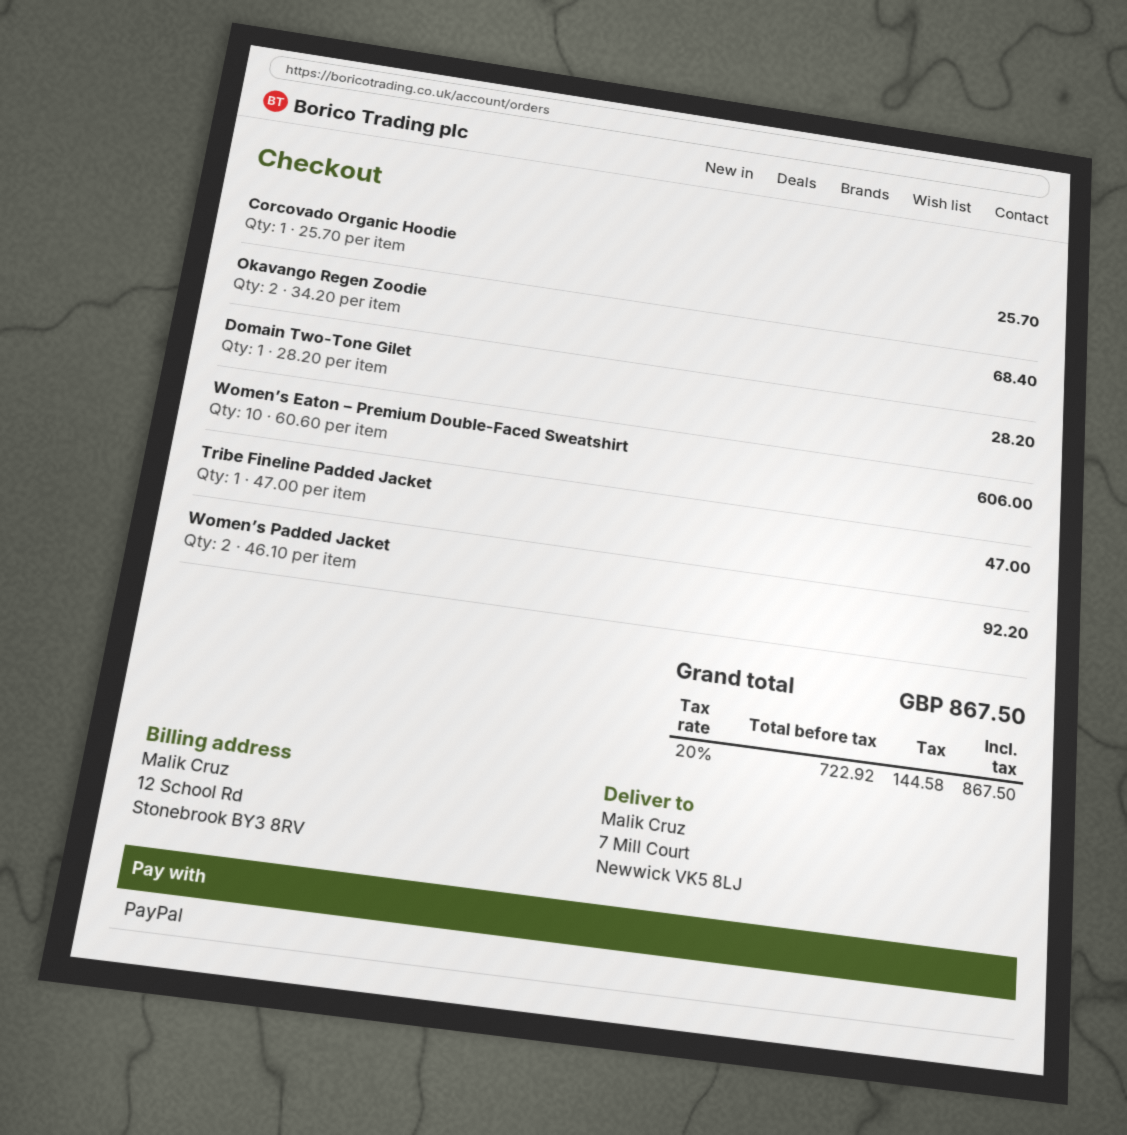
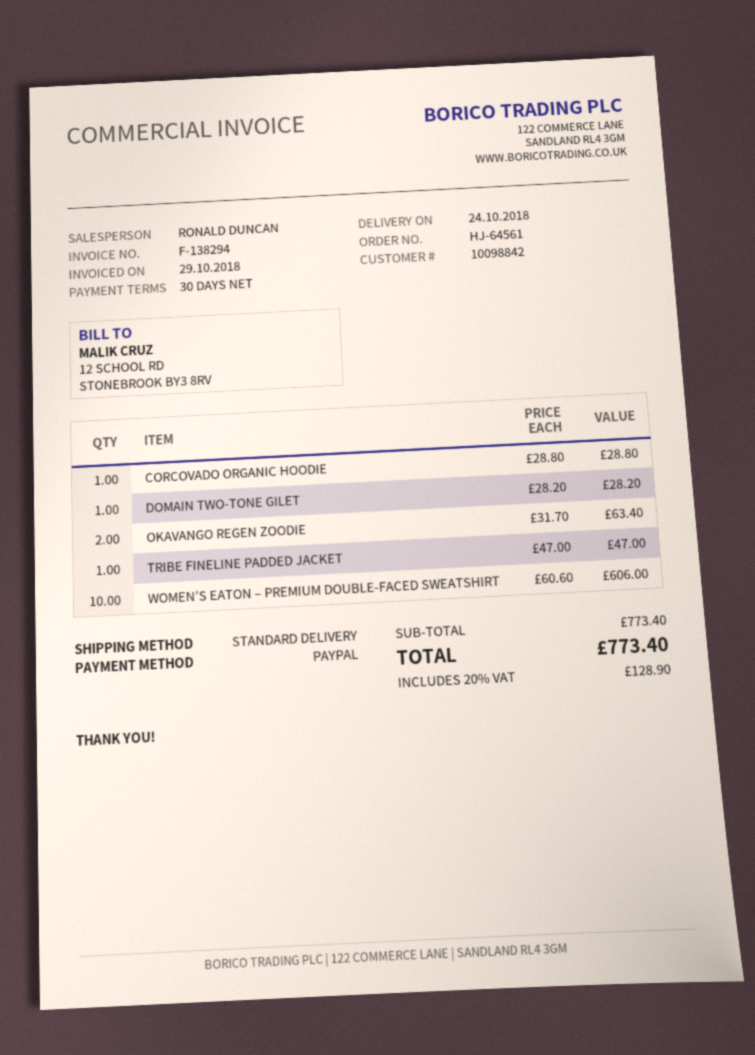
Corcovado Organic Hoodie: 1 x 25.70 = 25.70 -> 1 x 28.80 = 28.80
Okavango Regen Zoodie: 2 x 34.20 = 68.40 -> 2 x 31.70 = 63.40
Women’s Padded Jacket: 2 x 46.10 = 92.20 -> none
tax: 20% = 144.58 -> 20% = 128.90
total: 867.50 -> 773.40

